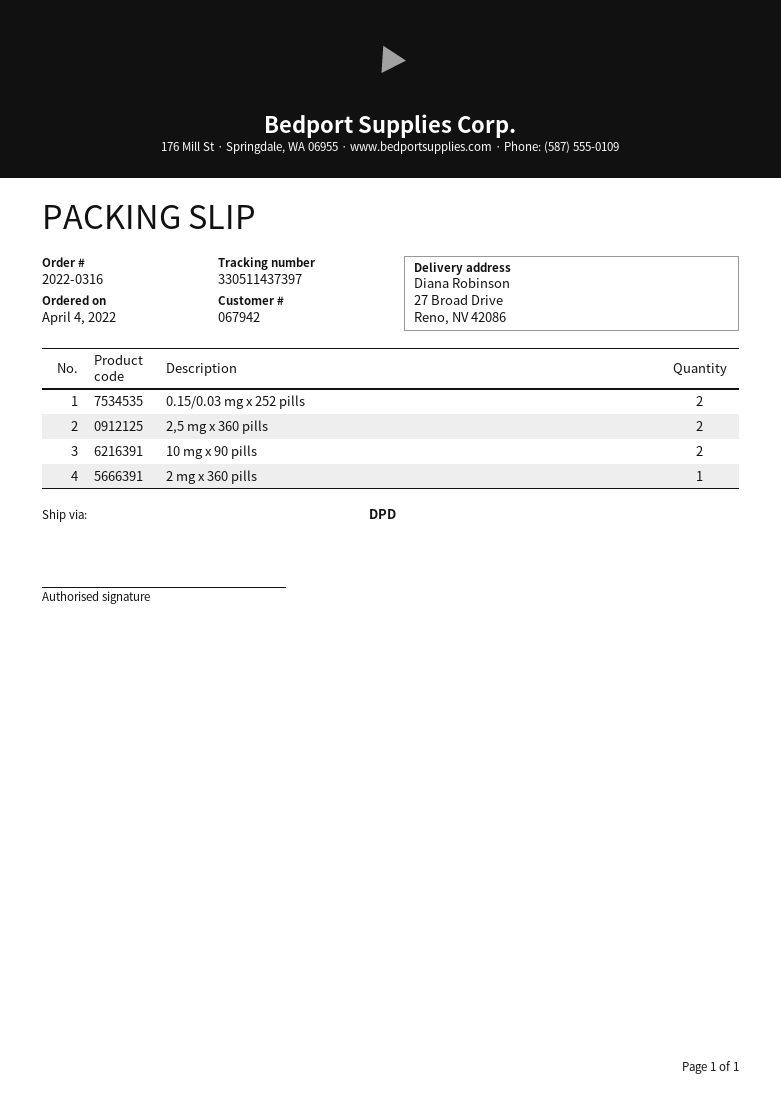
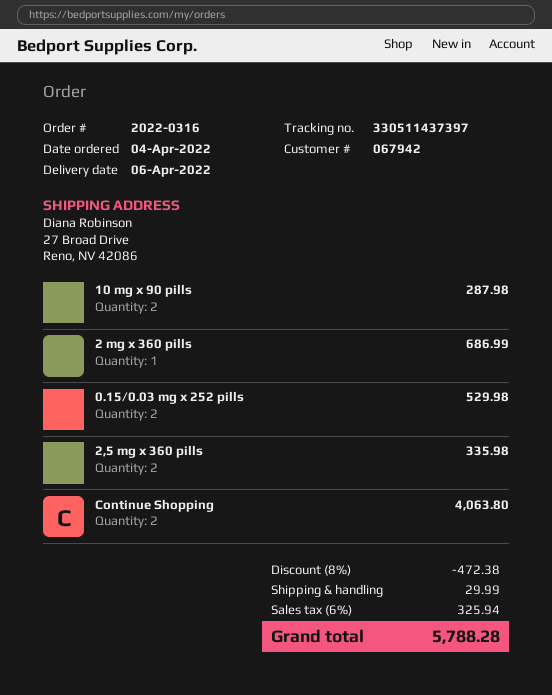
Continue Shopping: none -> 2

